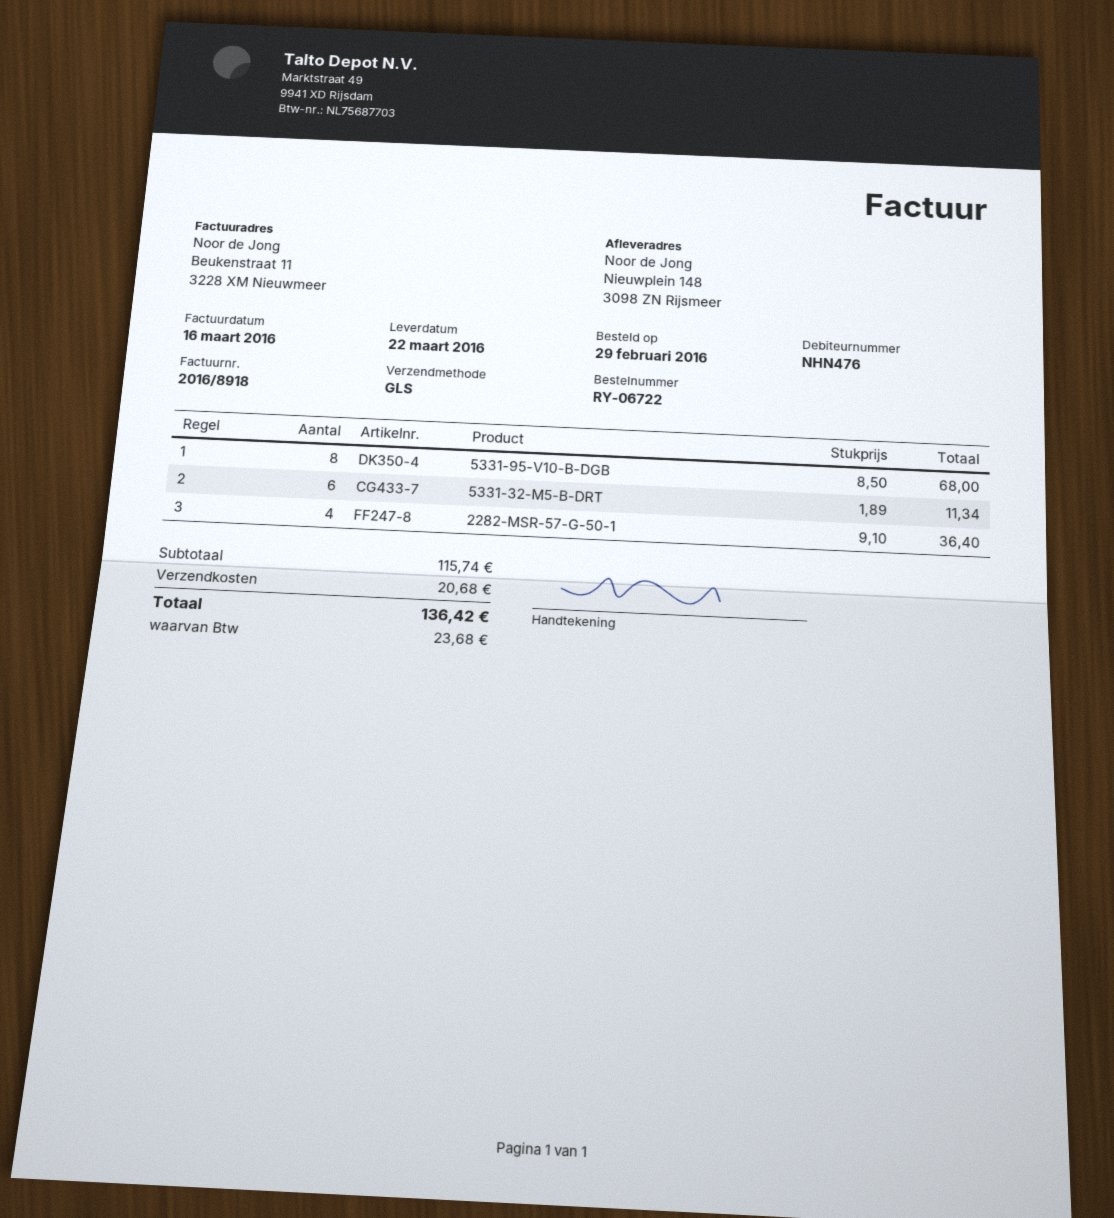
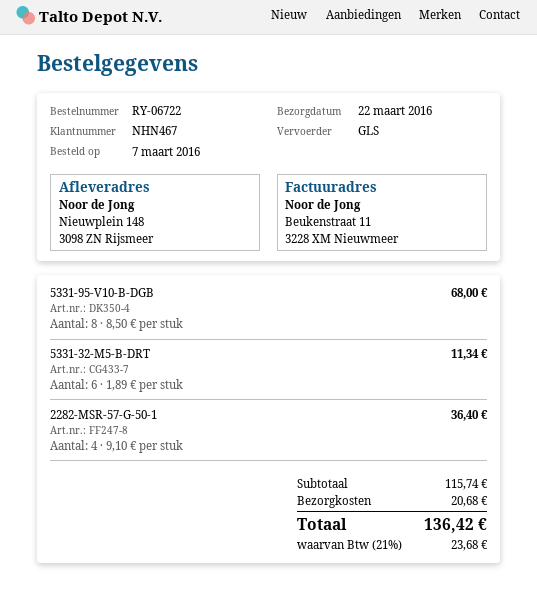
order date: 2016-02-29 -> 2016-03-07
customer number: NHN476 -> NHN467

